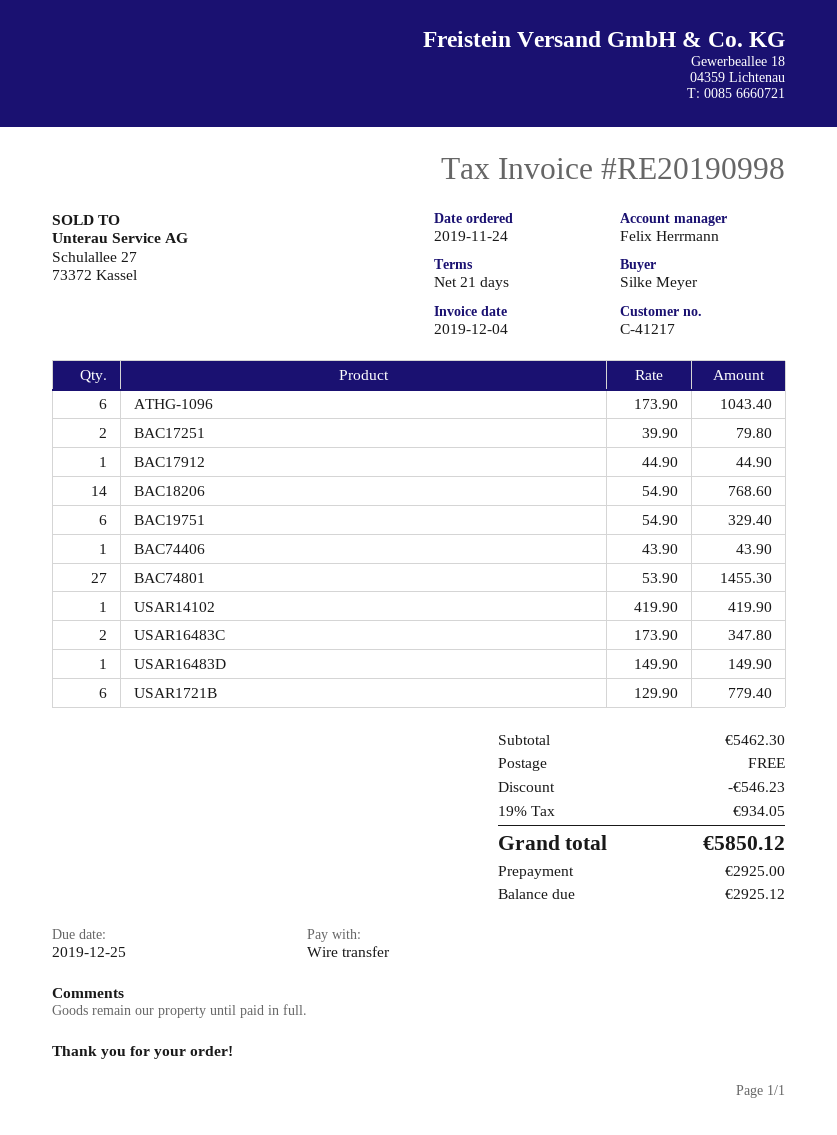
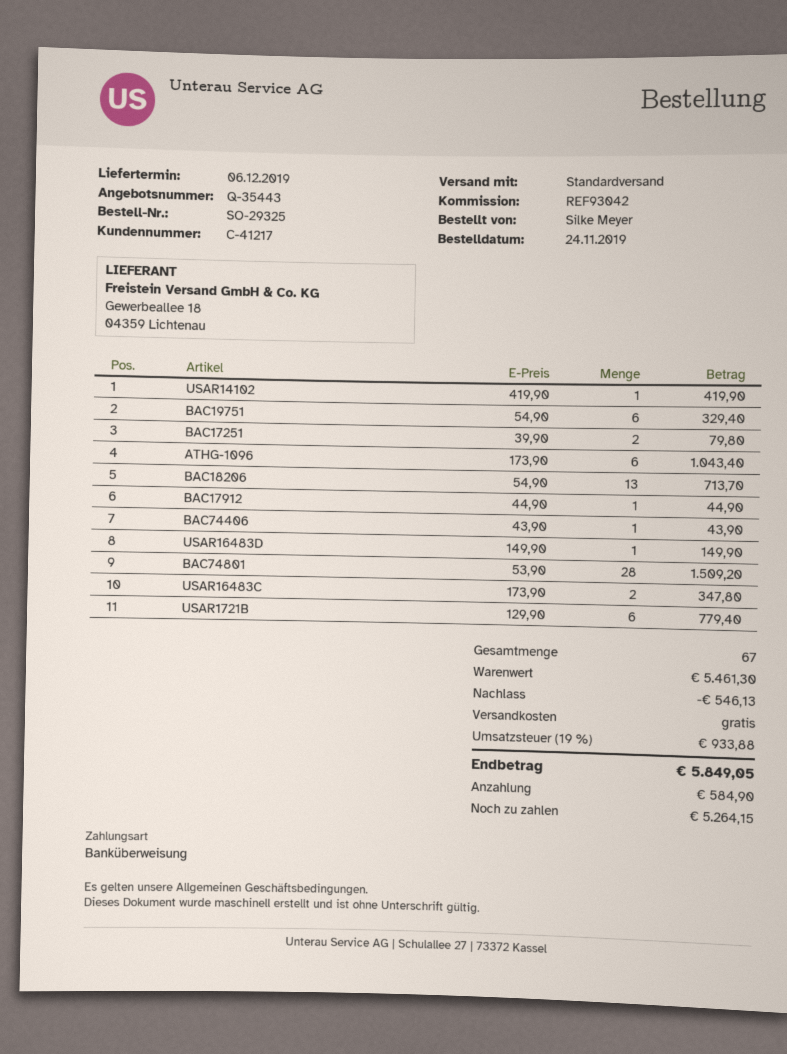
BAC18206: 14 x 54.90 = 768.60 -> 13 x 54.90 = 713.70
BAC74801: 27 x 53.90 = 1455.30 -> 28 x 53.90 = 1509.20
subtotal: 5462.30 -> 5461.30
discount: 546.23 -> 546.13
tax: 19% = 934.05 -> 19% = 933.88
total: 5850.12 -> 5849.05
deposit: 2925.00 -> 584.90
balance: 2925.12 -> 5264.15

